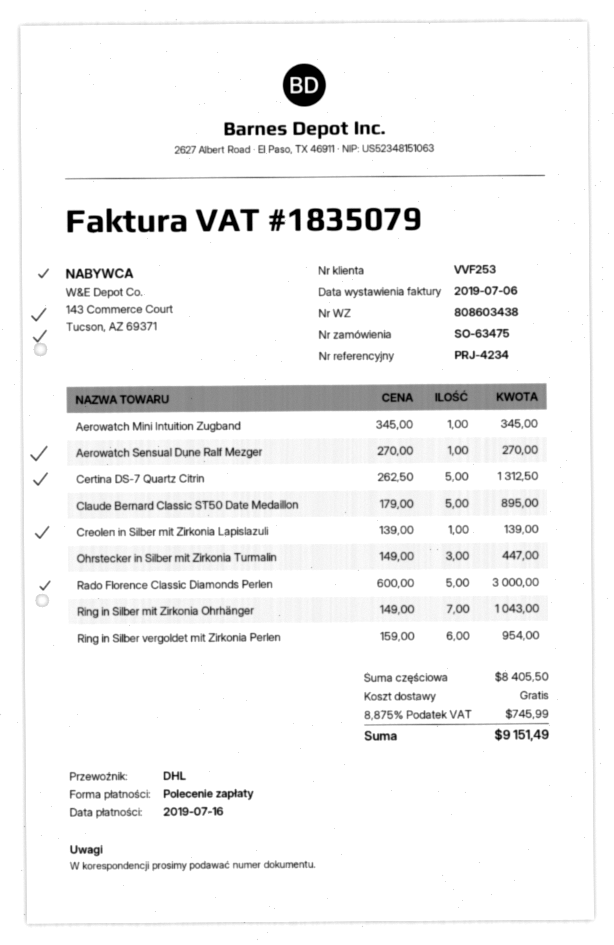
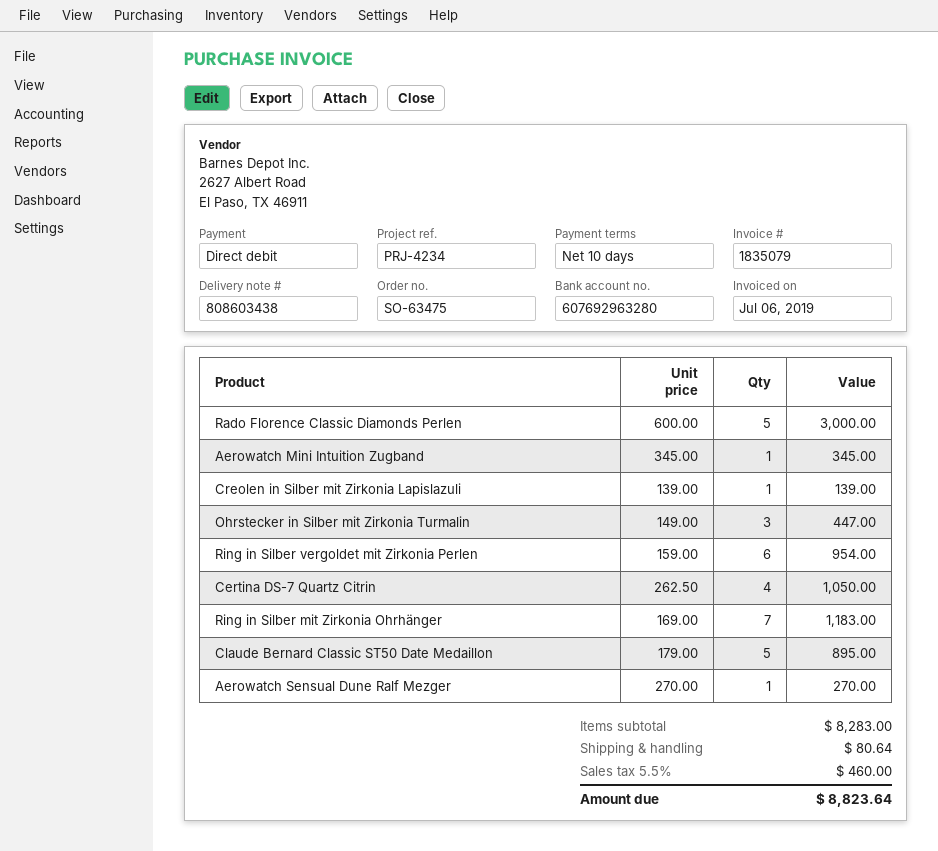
Certina DS-7 Quartz Citrin: 5 x 262.50 = 1312.50 -> 4 x 262.50 = 1050.00
Ring in Silber mit Zirkonia Ohrhänger: 7 x 149.00 = 1043.00 -> 7 x 169.00 = 1183.00
subtotal: 8405.50 -> 8283.00
shipping: 0.00 -> 80.64
tax: 8.875% = 745.99 -> 5.5% = 460.00
total: 9151.49 -> 8823.64

